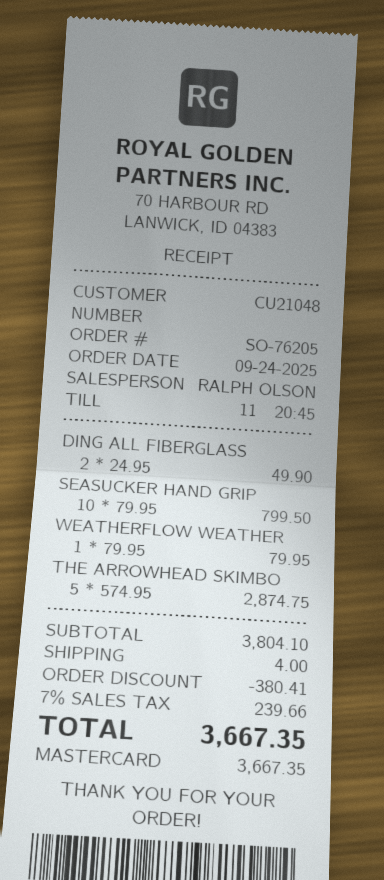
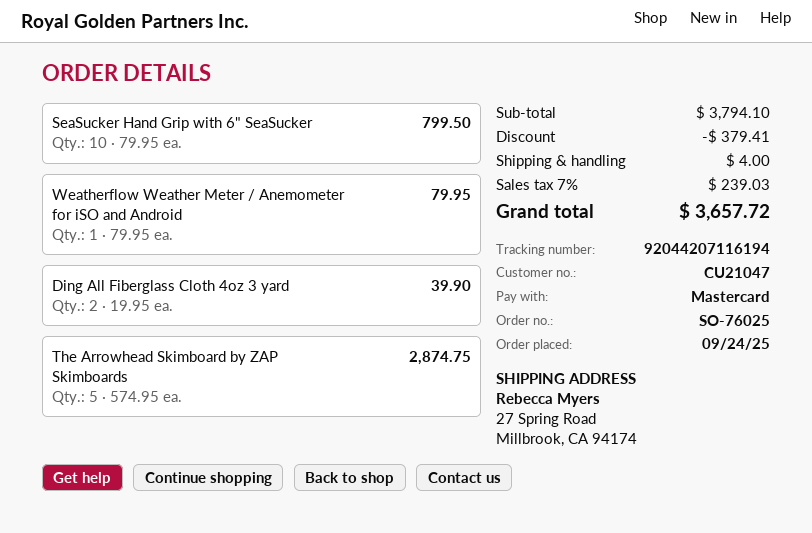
order number: SO-76205 -> SO-76025
customer number: CU21048 -> CU21047
DING ALL FIBERGLASS: 2 x 24.95 = 49.90 -> 2 x 19.95 = 39.90
subtotal: 3804.10 -> 3794.10
discount: 380.41 -> 379.41
tax: 7% = 239.66 -> 7% = 239.03
total: 3667.35 -> 3657.72

